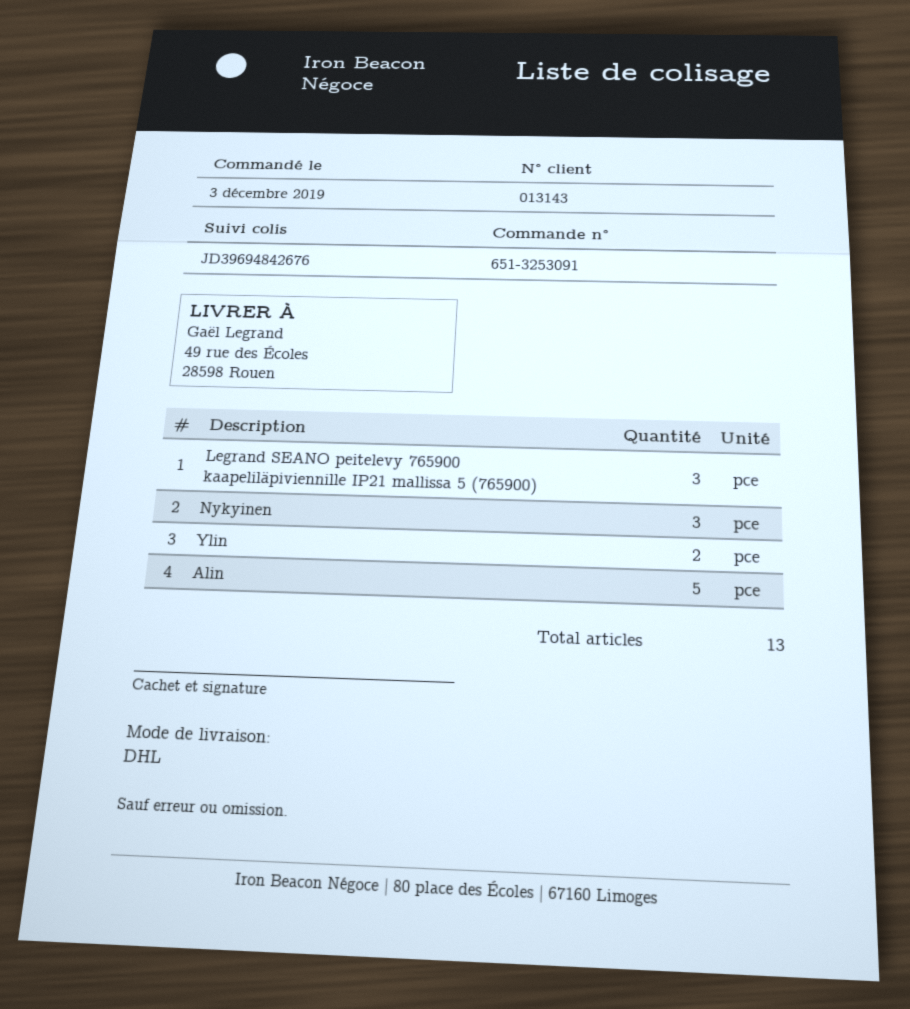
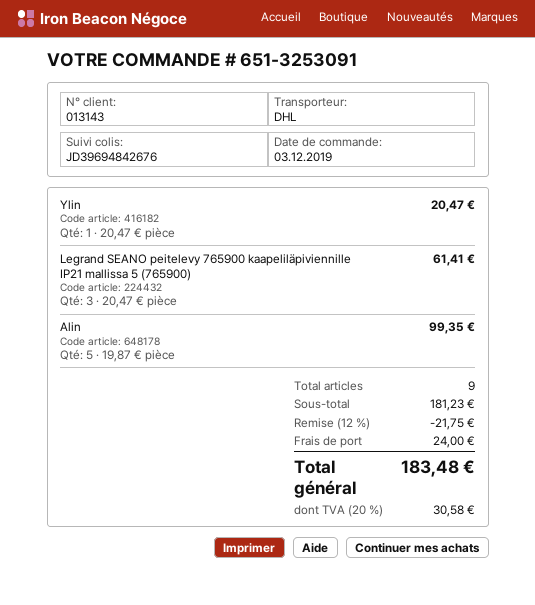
Nykyinen: 3 -> none
Ylin: 2 -> 1
total quantity: 13 -> 9

